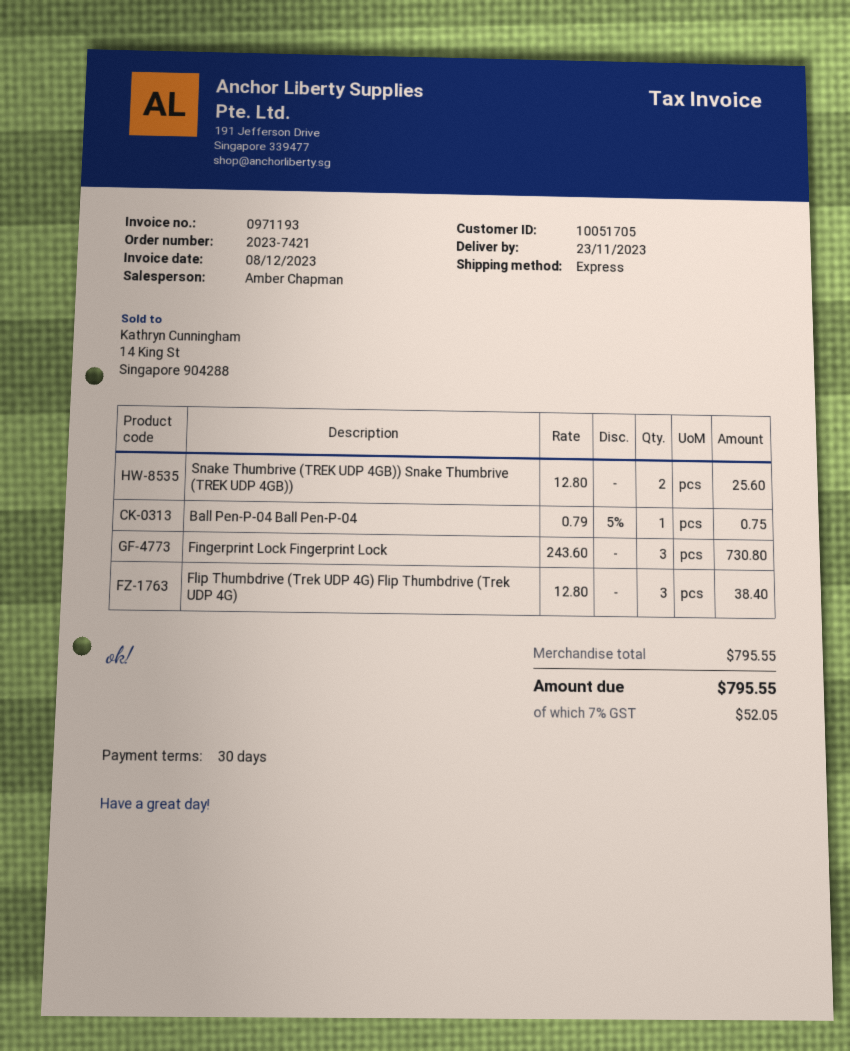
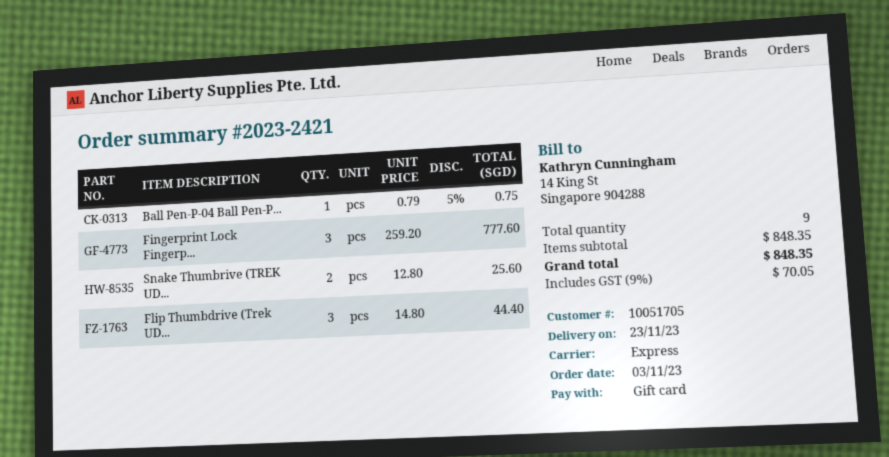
order number: 2023-7421 -> 2023-2421
Fingerprint Lock Fingerprint Lock: 3 x 243.60 = 730.80 -> 3 x 259.20 = 777.60
Flip Thumbdrive (Trek UDP 4G) Flip Thumbdrive (Trek UDP 4G): 3 x 12.80 = 38.40 -> 3 x 14.80 = 44.40
subtotal: 795.55 -> 848.35
tax: 7% = 52.05 -> 9% = 70.05
total: 795.55 -> 848.35

